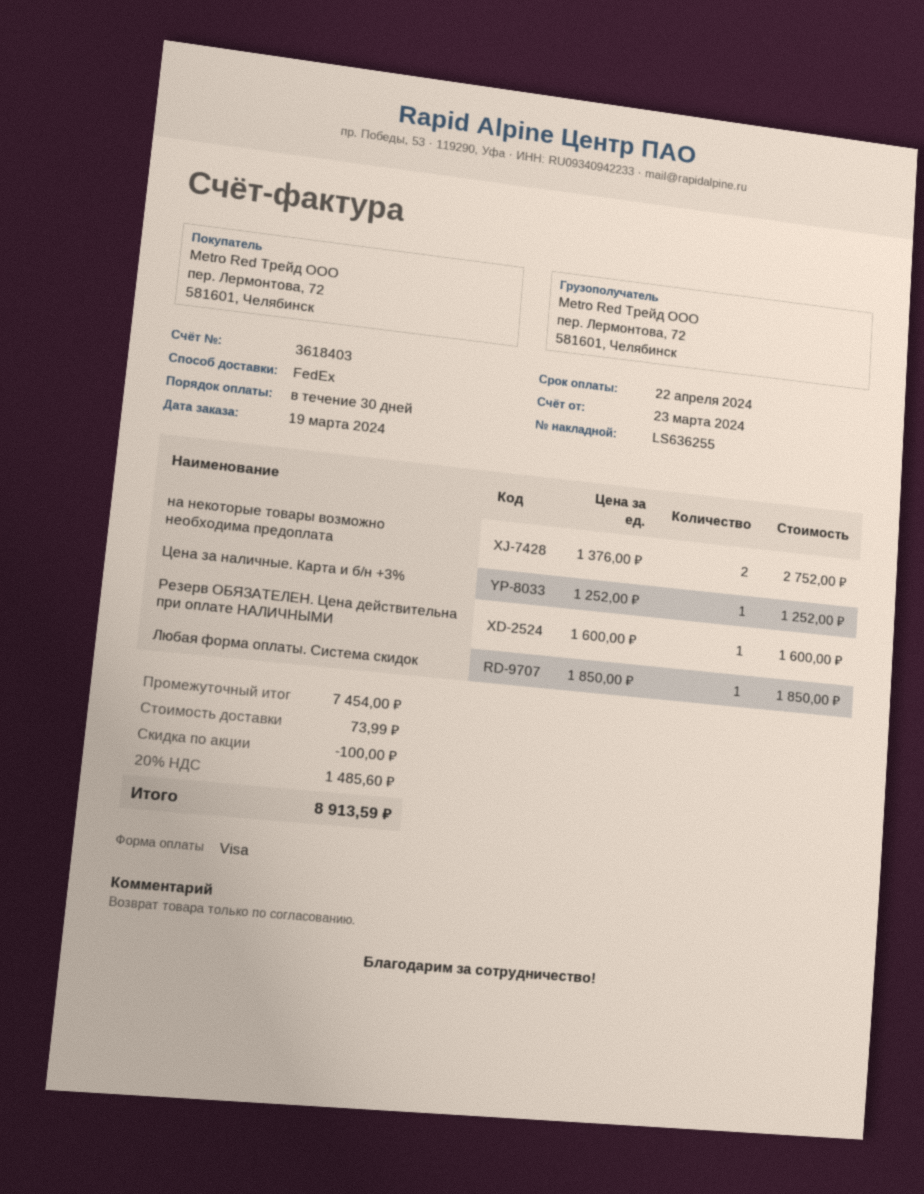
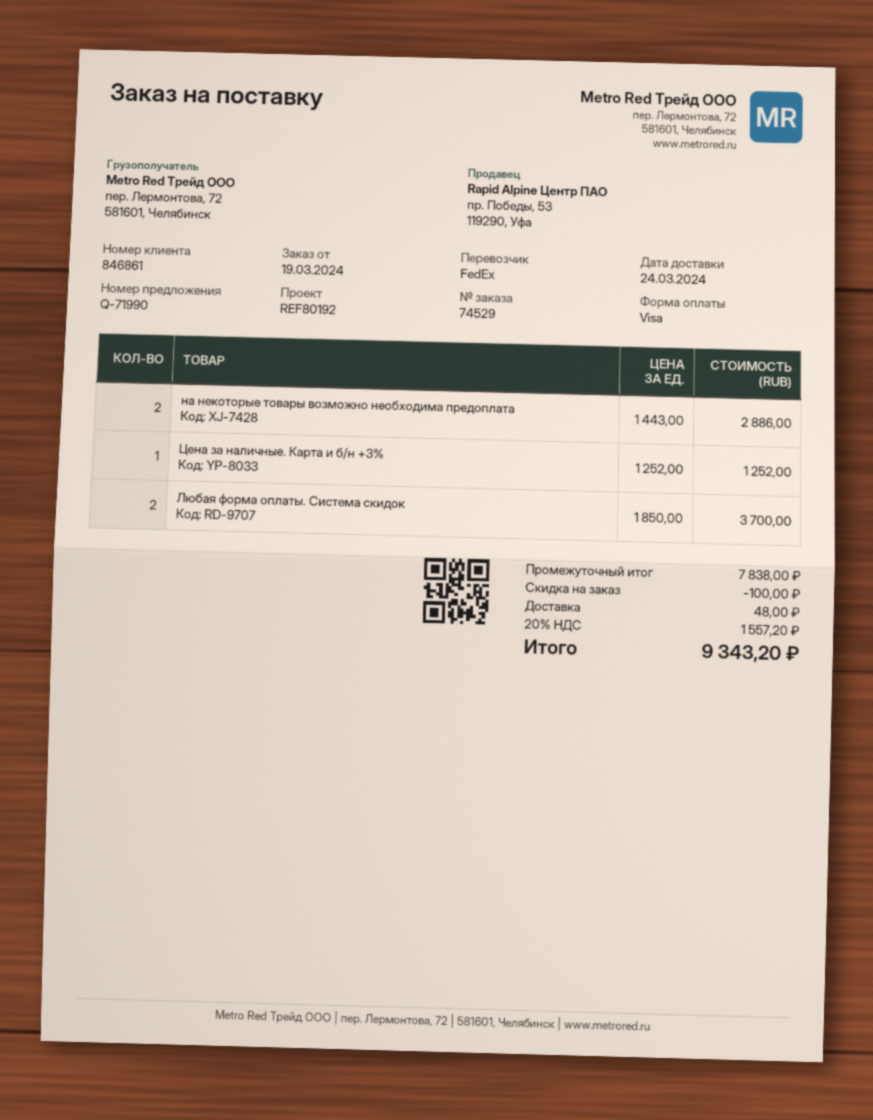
на некоторые товары возможно необходима предоплата: 2 x 1376.00 = 2752.00 -> 2 x 1443.00 = 2886.00
Резерв ОБЯЗАТЕЛЕН. Цена действительна при оплате НАЛИЧНЫМИ: 1 x 1600.00 = 1600.00 -> none
Любая форма оплаты. Система скидок: 1 x 1850.00 = 1850.00 -> 2 x 1850.00 = 3700.00
subtotal: 7454.00 -> 7838.00
shipping: 73.99 -> 48.00
tax: 20% = 1485.60 -> 20% = 1557.20
total: 8913.59 -> 9343.20

